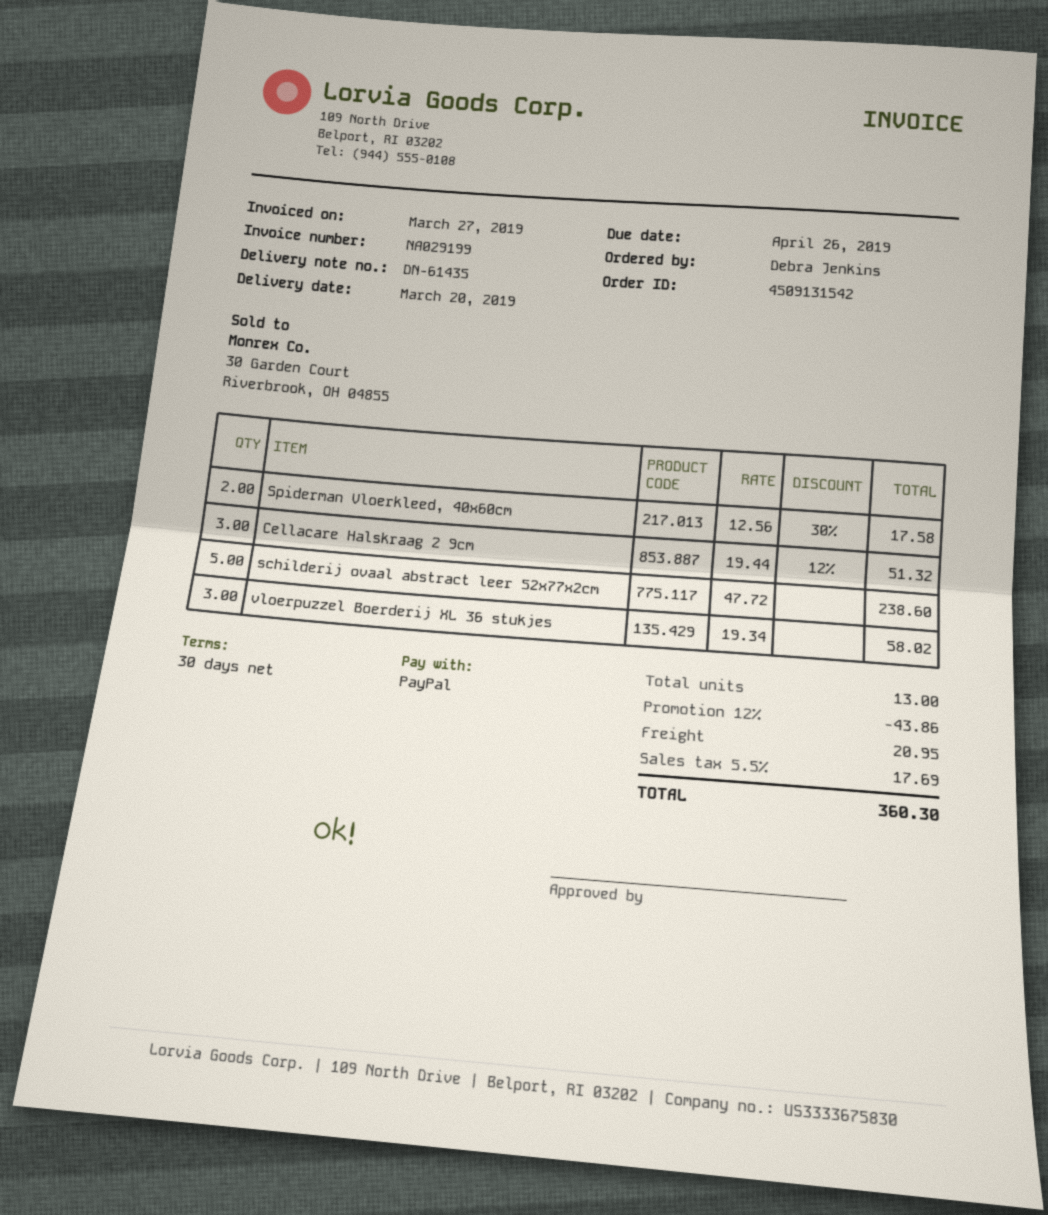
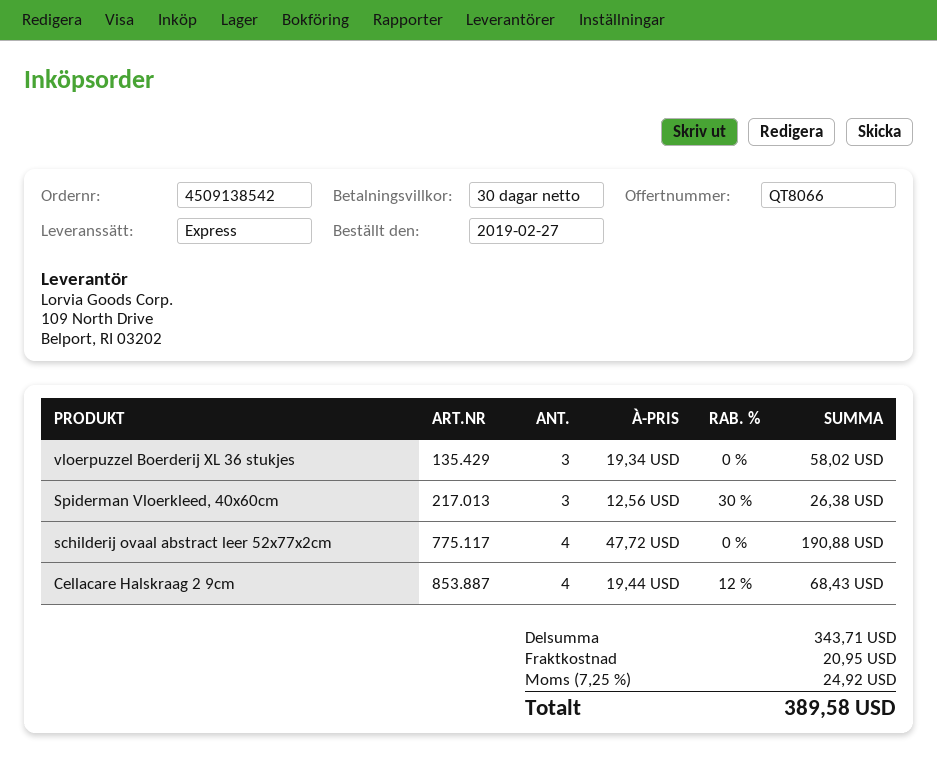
order number: 4509131542 -> 4509138542
Spiderman Vloerkleed, 40x60cm: 2 x 12.56 - 30% = 17.58 -> 3 x 12.56 - 30% = 26.38
Cellacare Halskraag 2 9cm: 3 x 19.44 - 12% = 51.32 -> 4 x 19.44 - 12% = 68.43
schilderij ovaal abstract leer 52x77x2cm: 5 x 47.72 = 238.60 -> 4 x 47.72 = 190.88
discount: 12% = 43.86 -> none
tax: 5.5% = 17.69 -> 7.25% = 24.92
total: 360.30 -> 389.58

